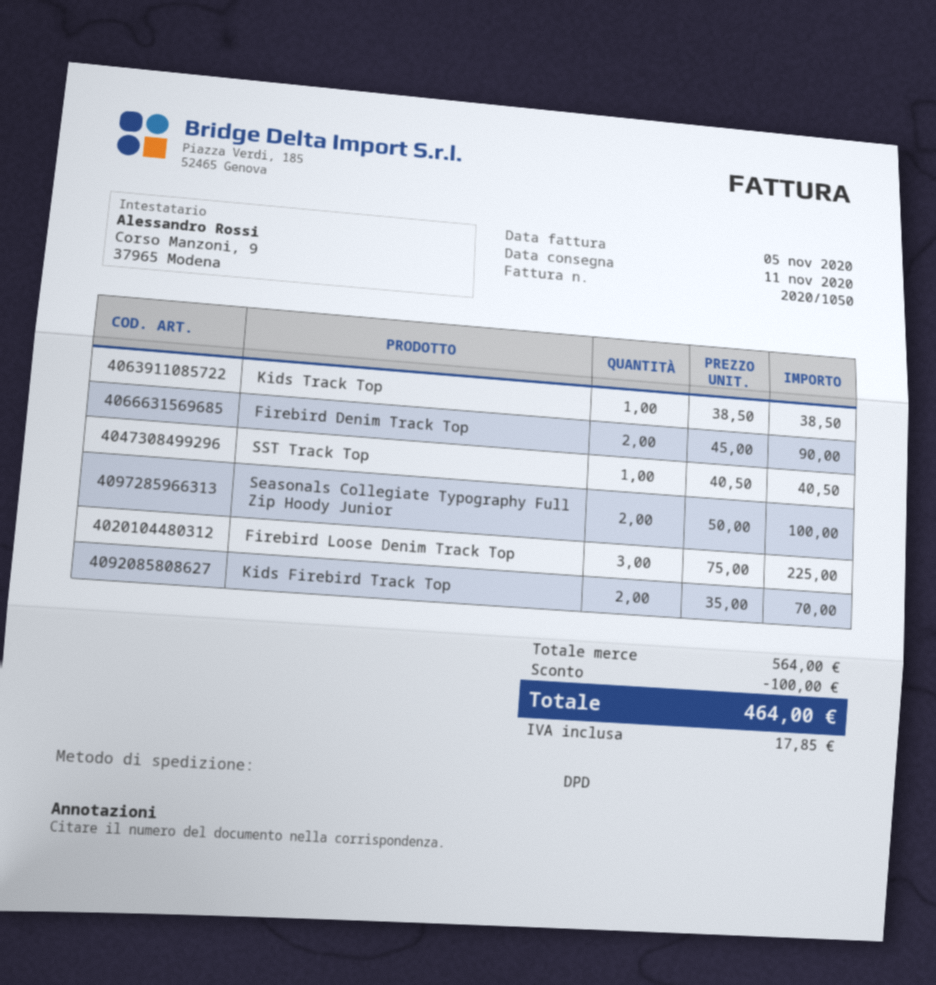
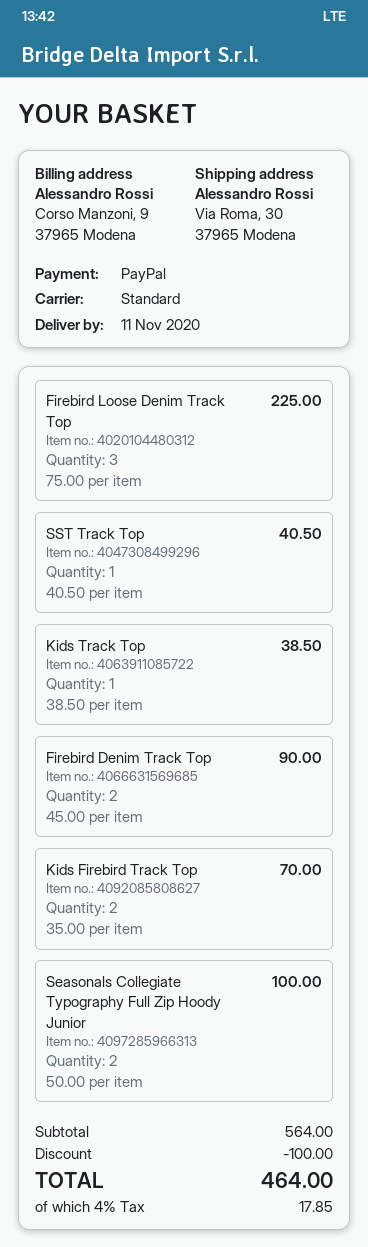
shipping method: DPD -> standard

